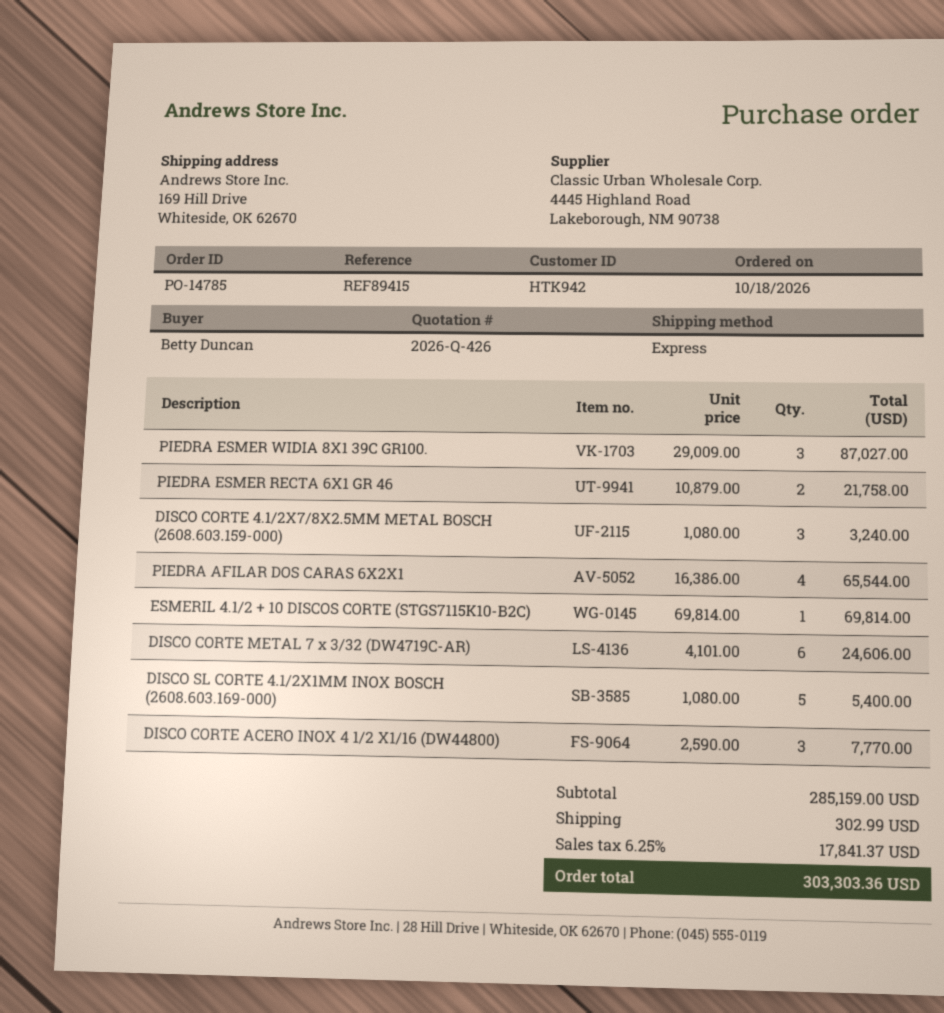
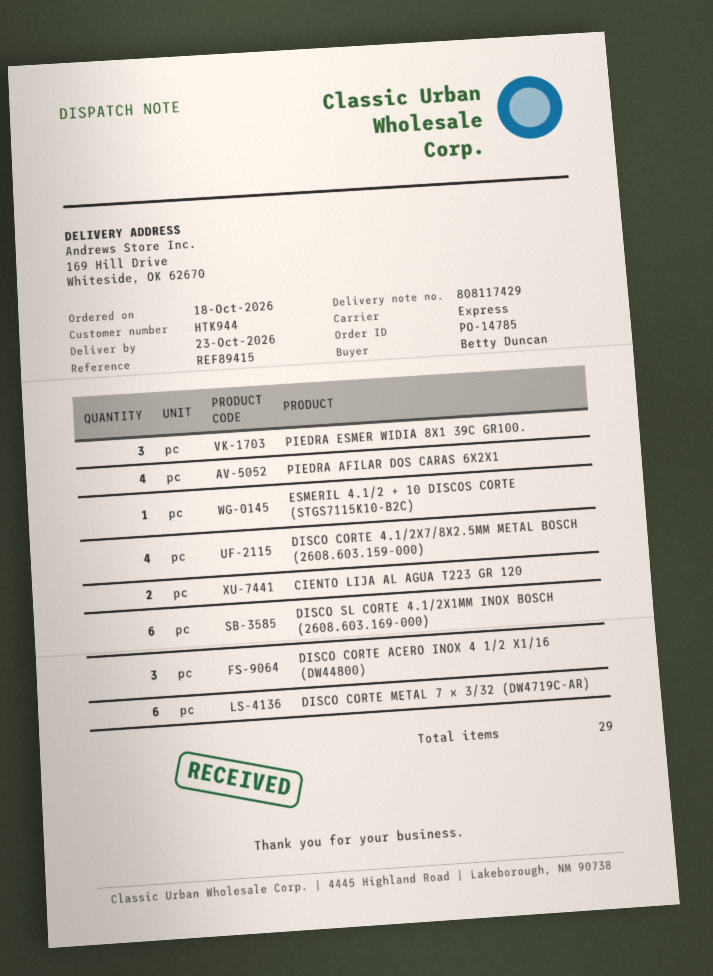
customer number: HTK942 -> HTK944
PIEDRA ESMER RECTA 6X1 GR 46: 2 -> none
DISCO CORTE 4.1/2X7/8X2.5MM METAL BOSCH (2608.603.159-000): 3 -> 4
DISCO SL CORTE 4.1/2X1MM INOX BOSCH (2608.603.169-000): 5 -> 6
CIENTO LIJA AL AGUA T223 GR 120: none -> 2

